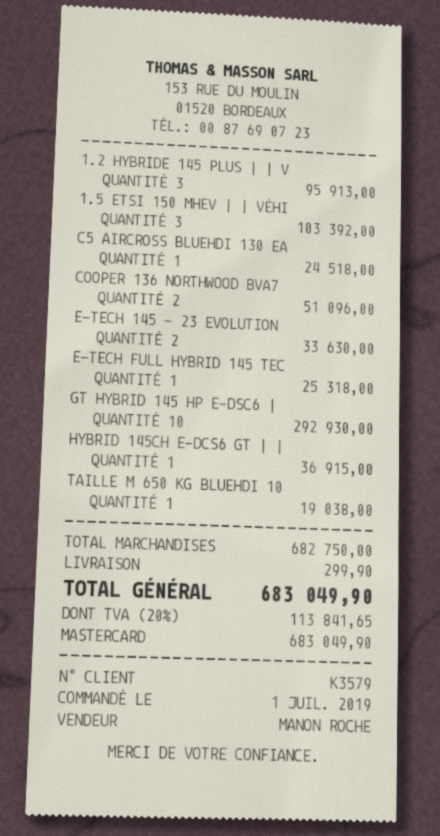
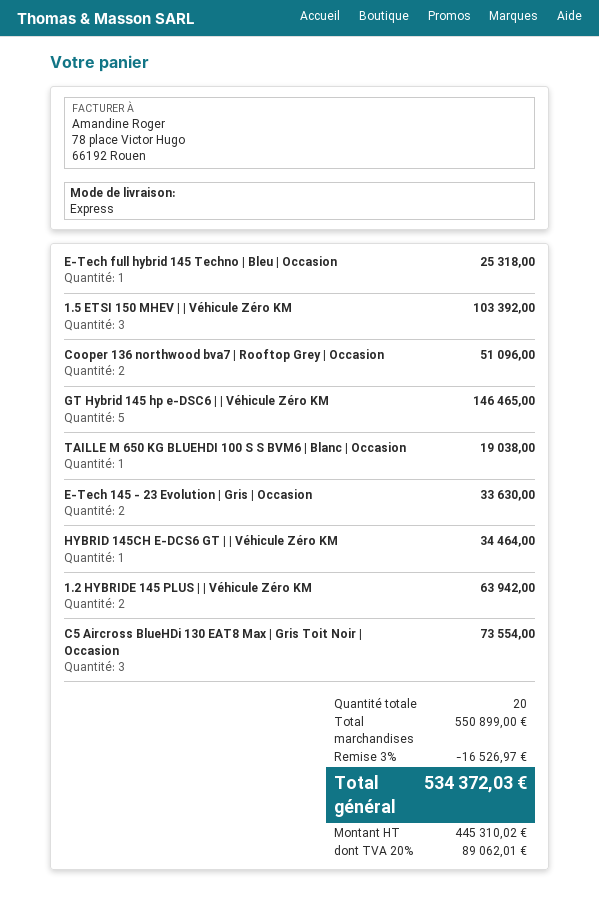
1.2 HYBRIDE 145 PLUS | | V: 3 for 95913.00 -> 2 for 63942.00
C5 AIRCROSS BLUEHDI 130 EA: 1 for 24518.00 -> 3 for 73554.00
GT HYBRID 145 HP E-DSC6 |: 10 for 292930.00 -> 5 for 146465.00
HYBRID 145CH E-DCS6 GT | |: 1 for 36915.00 -> 1 for 34464.00
subtotal: 682750.00 -> 550899.00
discount: none -> 3% = 16526.97
shipping: 299.90 -> none
tax: 20% = 113841.65 -> 20% = 89062.01
total: 683049.90 -> 534372.03

